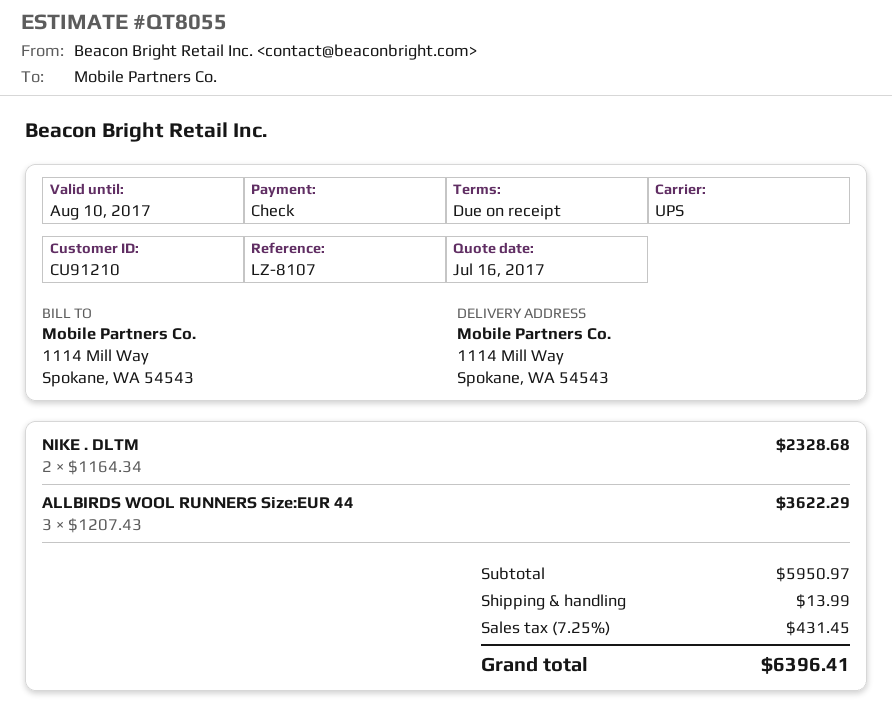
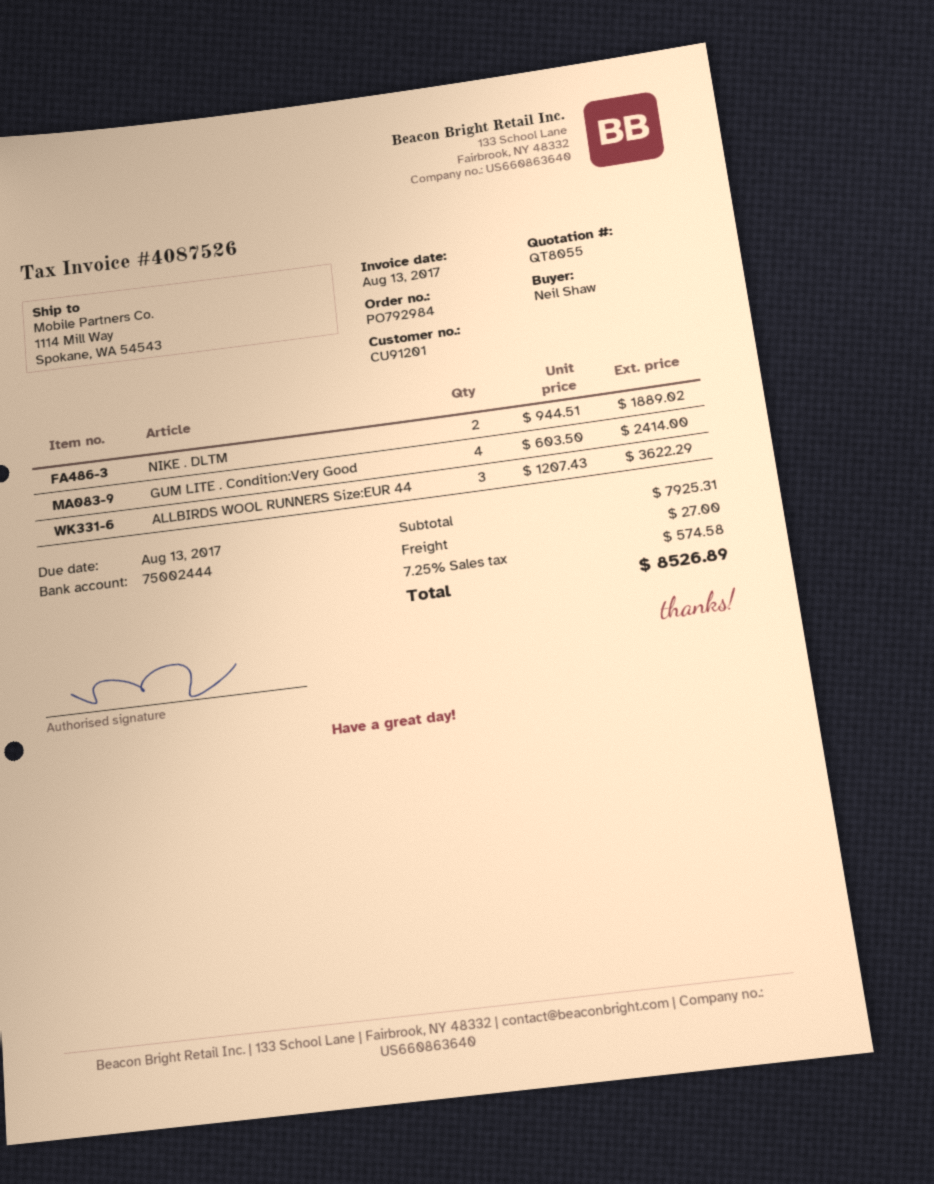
customer number: CU91210 -> CU91201
NIKE . DLTM: 2 x 1164.34 = 2328.68 -> 2 x 944.51 = 1889.02
GUM LITE . Condition:Very Good: none -> 4 x 603.50 = 2414.00
subtotal: 5950.97 -> 7925.31
shipping: 13.99 -> 27.00
tax: 7.25% = 431.45 -> 7.25% = 574.58
total: 6396.41 -> 8526.89

